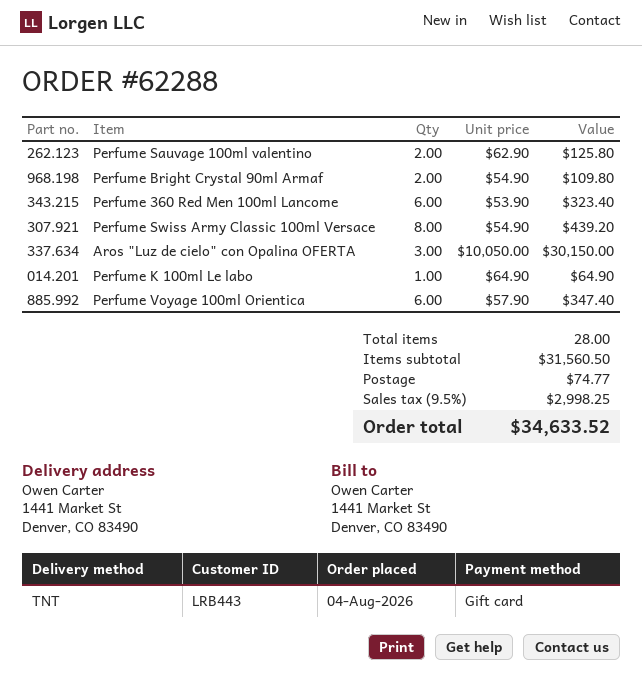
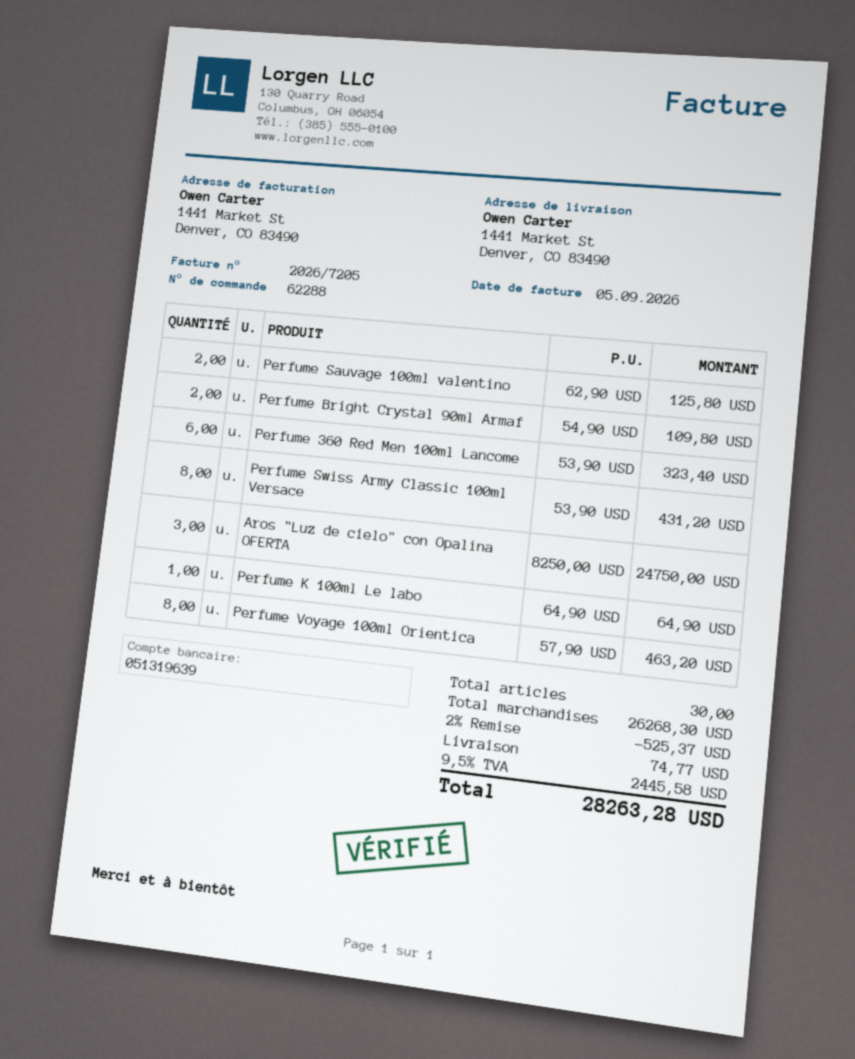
Perfume Swiss Army Classic 100ml Versace: 8 x 54.90 = 439.20 -> 8 x 53.90 = 431.20
Aros "Luz de cielo" con Opalina OFERTA: 3 x 10050.00 = 30150.00 -> 3 x 8250.00 = 24750.00
Perfume Voyage 100ml Orientica: 6 x 57.90 = 347.40 -> 8 x 57.90 = 463.20
total quantity: 28 -> 30
subtotal: 31560.50 -> 26268.30
discount: none -> 2% = 525.37
tax: 9.5% = 2998.25 -> 9.5% = 2445.58
total: 34633.52 -> 28263.28

